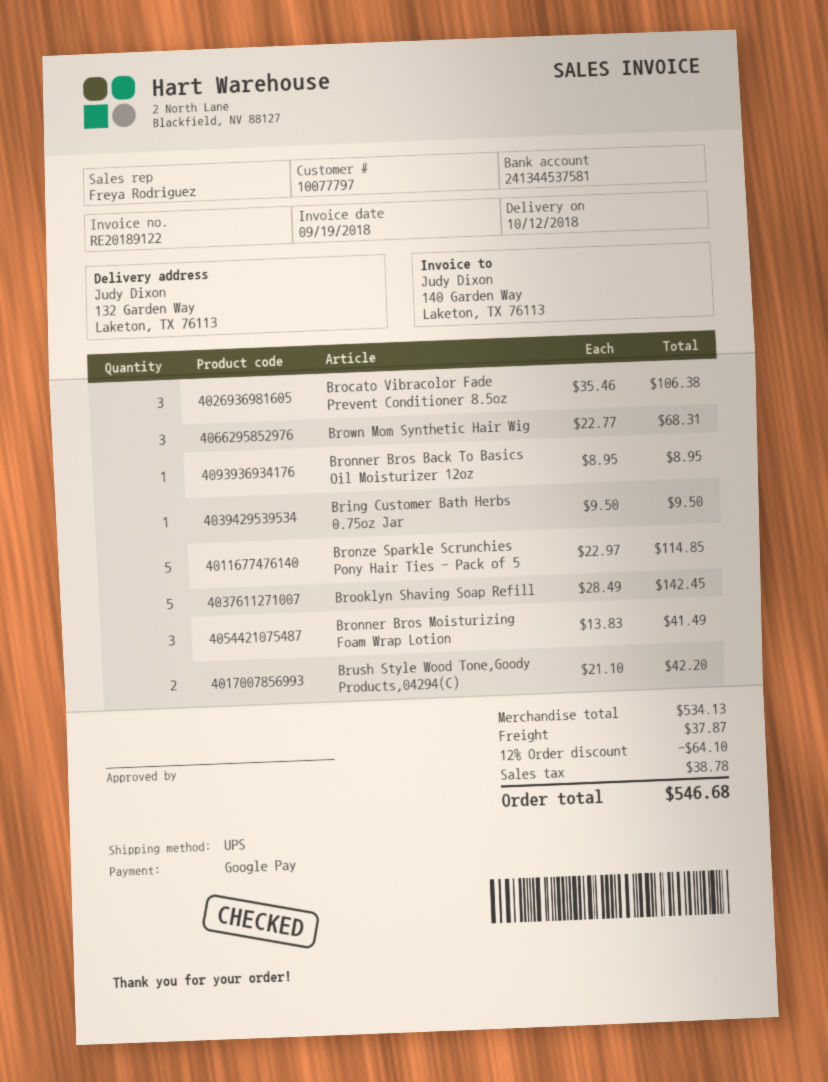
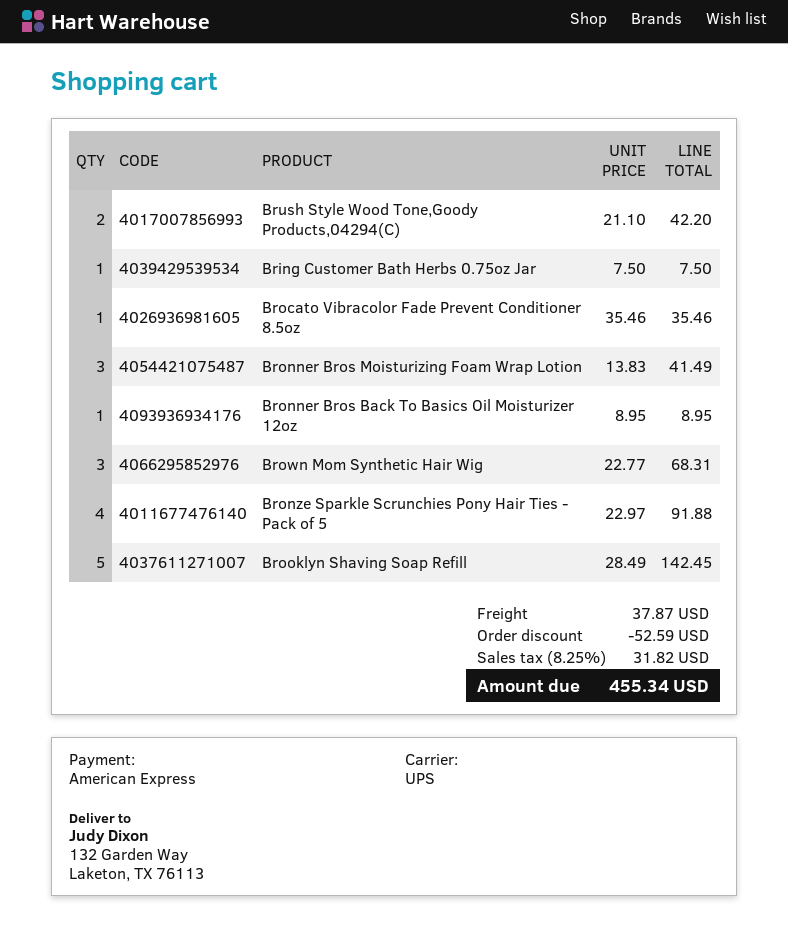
payment method: Google Pay -> American Express
Brocato Vibracolor Fade Prevent Conditioner 8.5oz: 3 x 35.46 = 106.38 -> 1 x 35.46 = 35.46
Bring Customer Bath Herbs 0.75oz Jar: 1 x 9.50 = 9.50 -> 1 x 7.50 = 7.50
Bronze Sparkle Scrunchies Pony Hair Ties - Pack of 5: 5 x 22.97 = 114.85 -> 4 x 22.97 = 91.88
discount: 64.10 -> 52.59
tax: 38.78 -> 31.82
total: 546.68 -> 455.34

